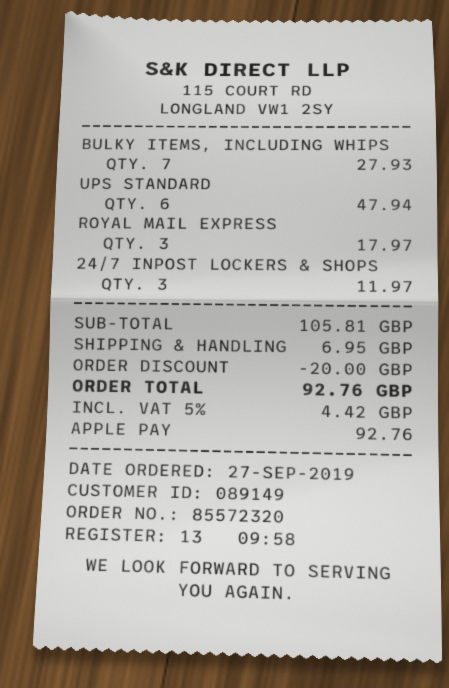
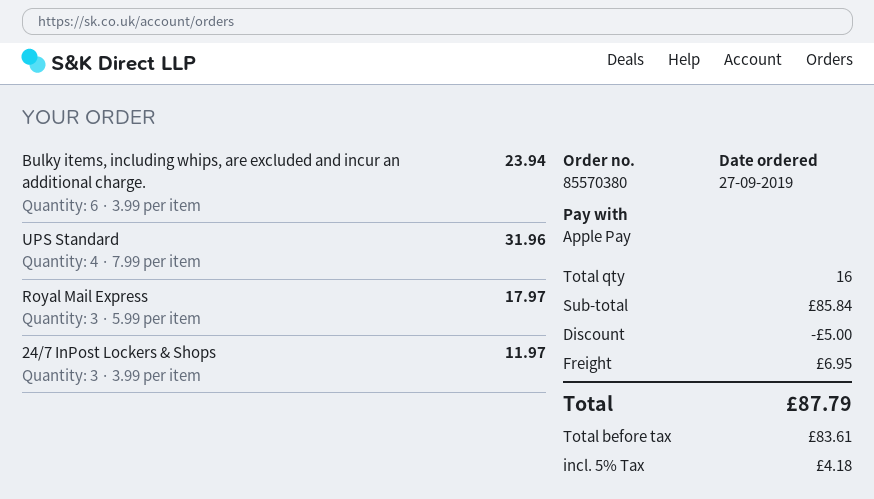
order number: 85572320 -> 85570380
BULKY ITEMS, INCLUDING WHIPS: 7 for 27.93 -> 6 for 23.94
UPS STANDARD: 6 for 47.94 -> 4 for 31.96
subtotal: 105.81 -> 85.84
discount: 20.00 -> 5.00
tax: 5% = 4.42 -> 5% = 4.18
total: 92.76 -> 87.79

